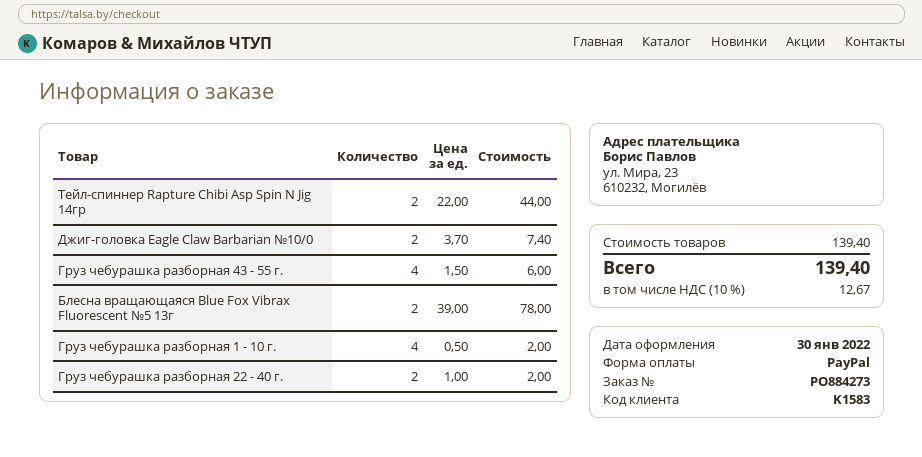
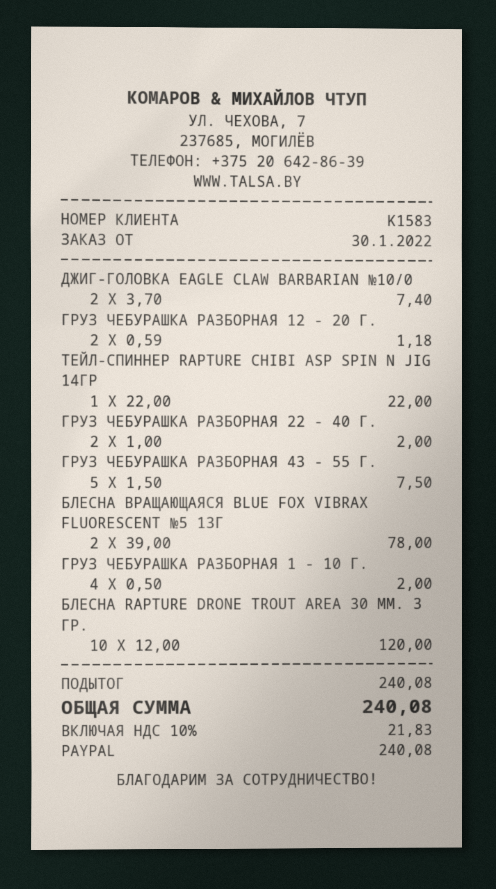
Тейл-спиннер Rapture Chibi Asp Spin N Jig 14гр: 2 x 22.00 = 44.00 -> 1 x 22.00 = 22.00
Груз чебурашка разборная 43 - 55 г.: 4 x 1.50 = 6.00 -> 5 x 1.50 = 7.50
ГРУЗ ЧЕБУРАШКА РАЗБОРНАЯ 12 - 20 Г.: none -> 2 x 0.59 = 1.18
БЛЕСНА RAPTURE DRONE TROUT AREA 30 ММ. 3 ГР.: none -> 10 x 12.00 = 120.00
subtotal: 139.40 -> 240.08
tax: 10% = 12.67 -> 10% = 21.83
total: 139.40 -> 240.08

